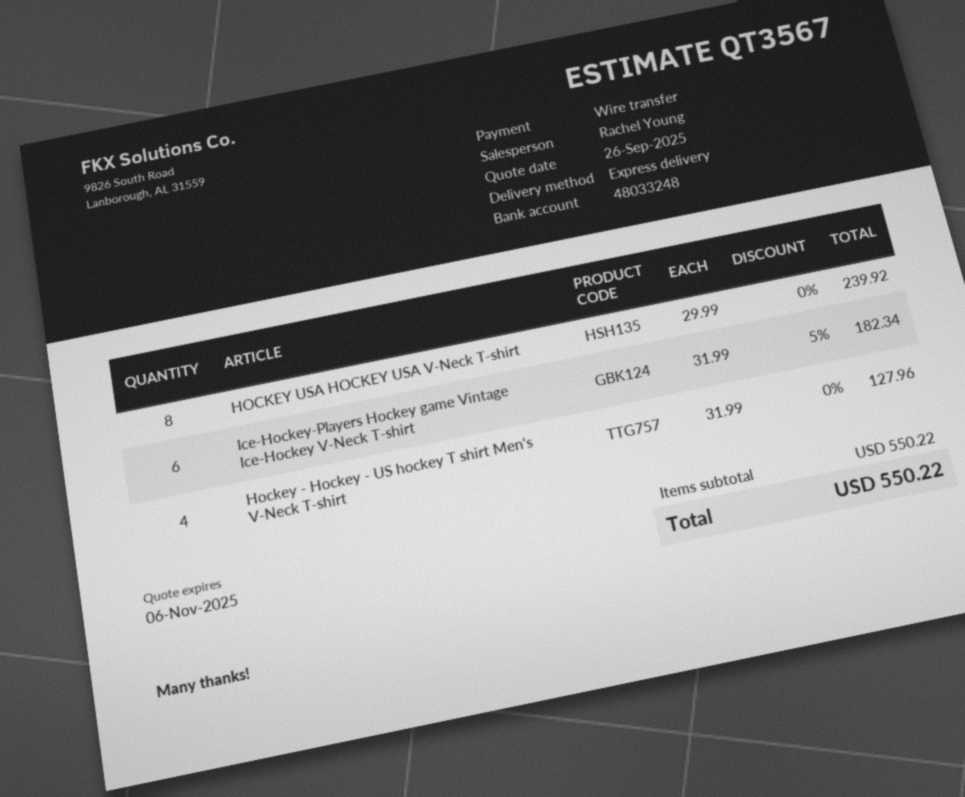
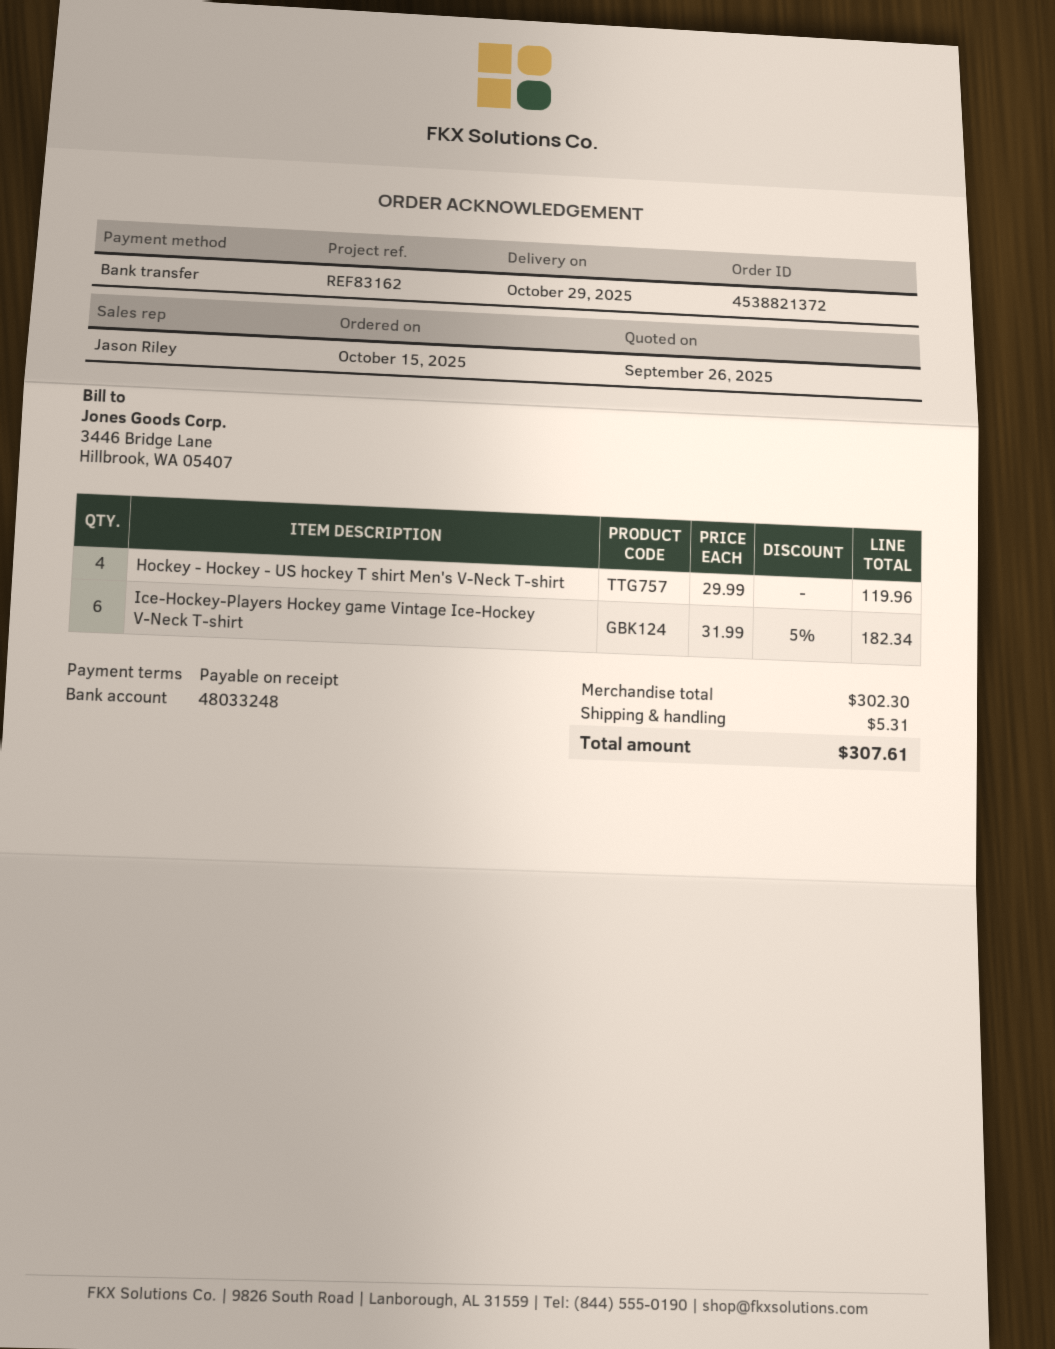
sales rep: Rachel Young -> Jason Riley
HOCKEY USA HOCKEY USA V-Neck T-shirt: 8 x 29.99 = 239.92 -> none
Hockey - Hockey - US hockey T shirt Men's V-Neck T-shirt: 4 x 31.99 = 127.96 -> 4 x 29.99 = 119.96
subtotal: 550.22 -> 302.30
shipping: none -> 5.31
total: 550.22 -> 307.61

